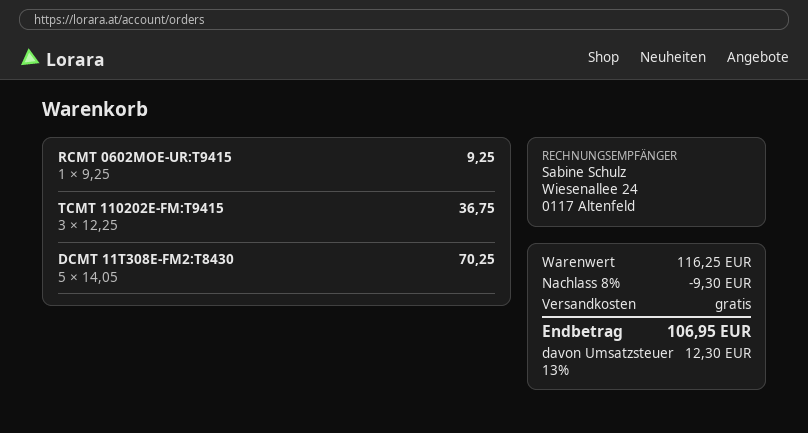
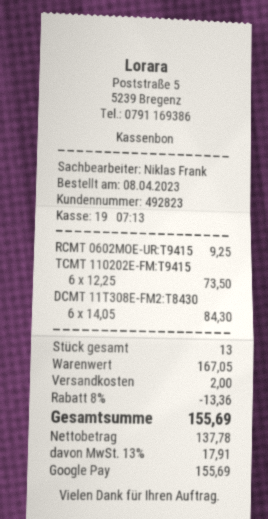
TCMT 110202E-FM:T9415: 3 x 12.25 = 36.75 -> 6 x 12.25 = 73.50
DCMT 11T308E-FM2:T8430: 5 x 14.05 = 70.25 -> 6 x 14.05 = 84.30
subtotal: 116.25 -> 167.05
discount: 8% = 9.30 -> 8% = 13.36
shipping: 0.00 -> 2.00
tax: 13% = 12.30 -> 13% = 17.91
total: 106.95 -> 155.69

